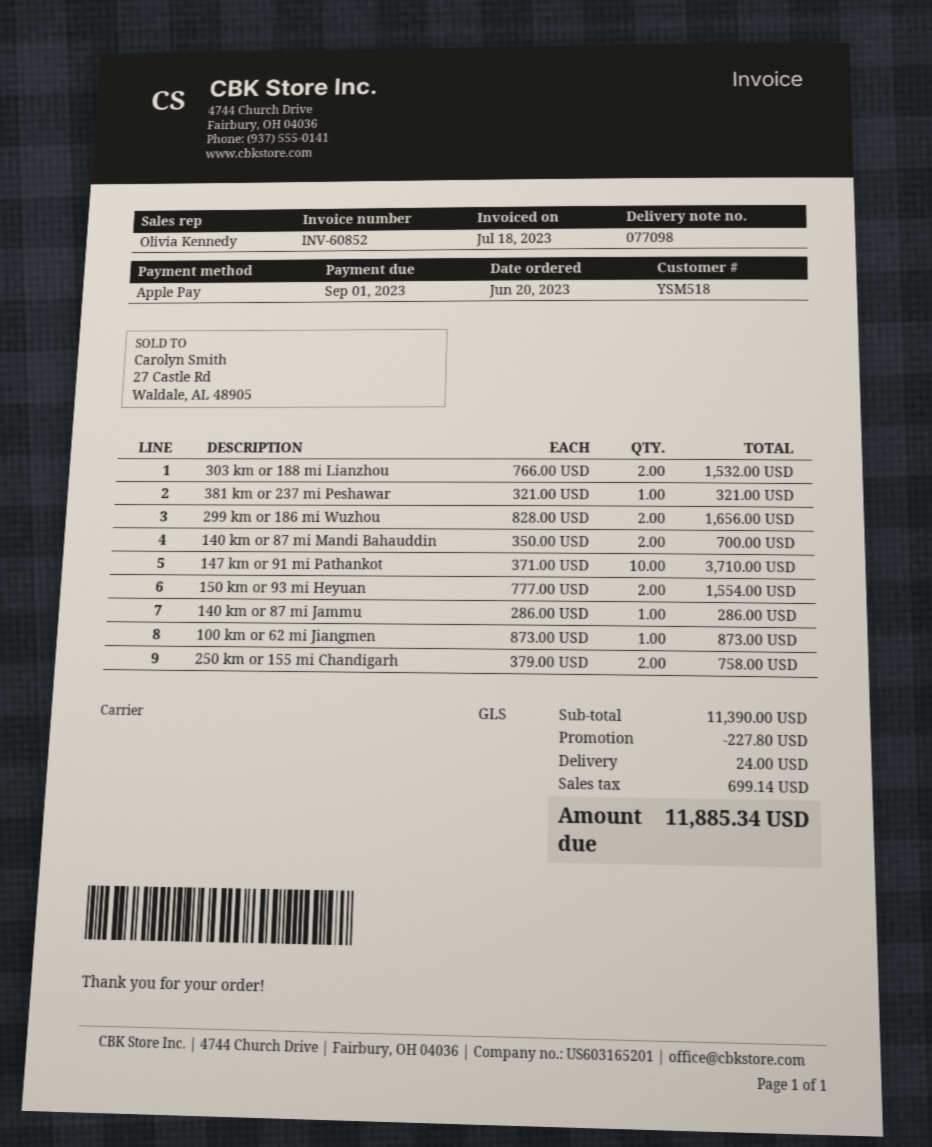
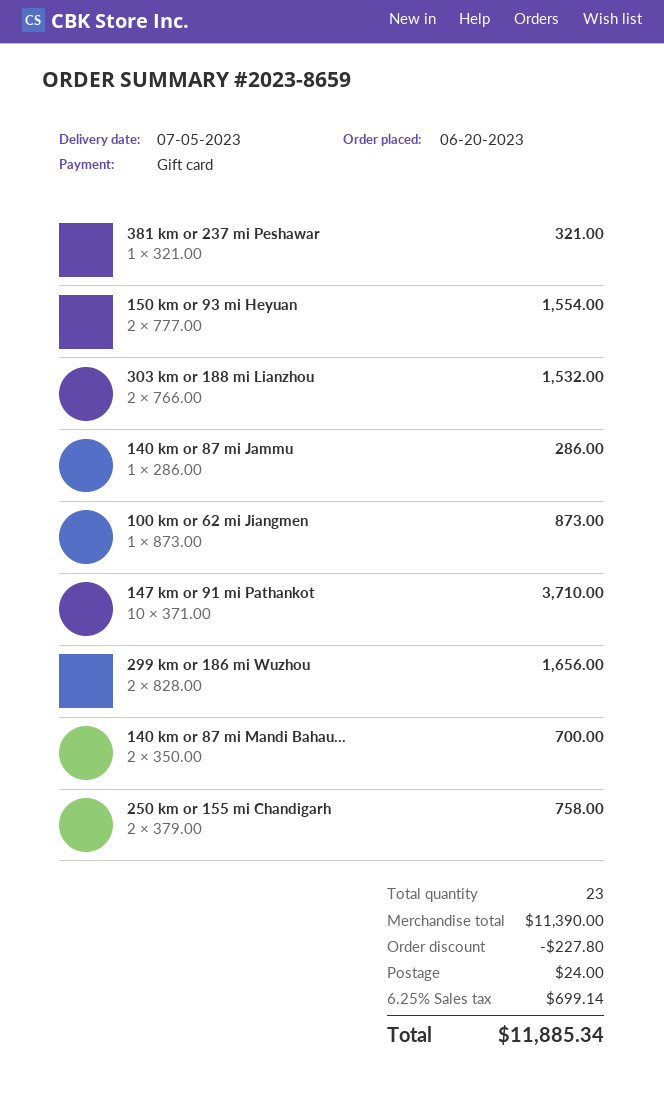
payment method: Apple Pay -> gift card

